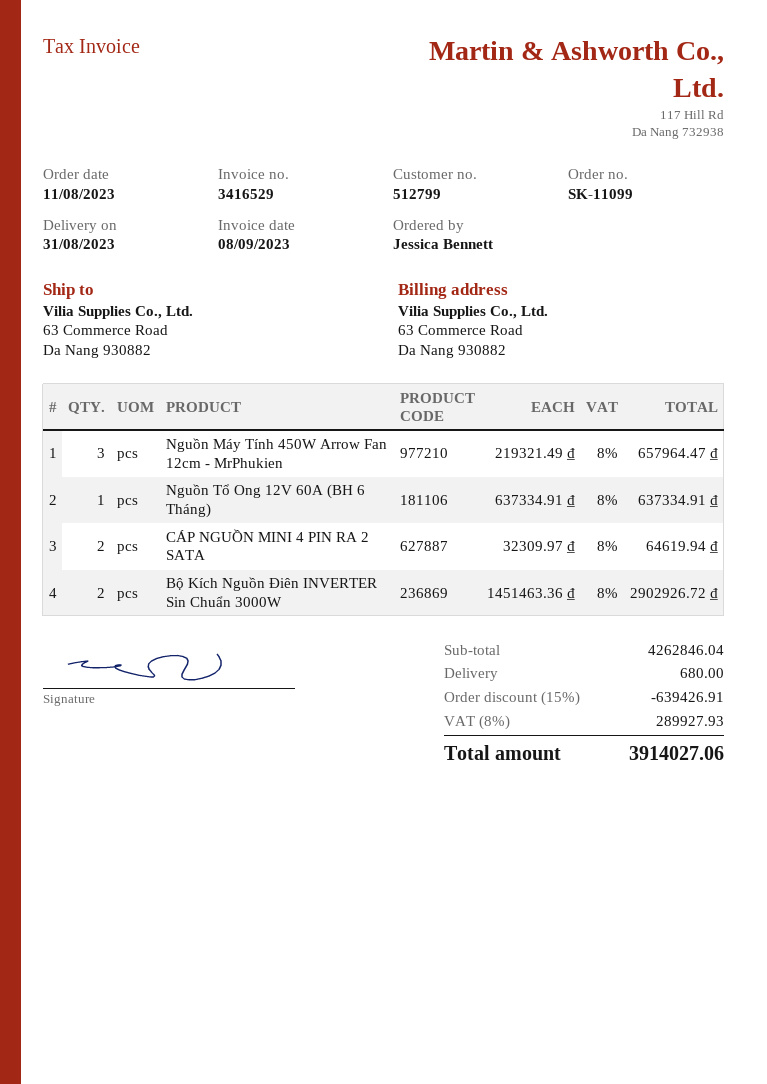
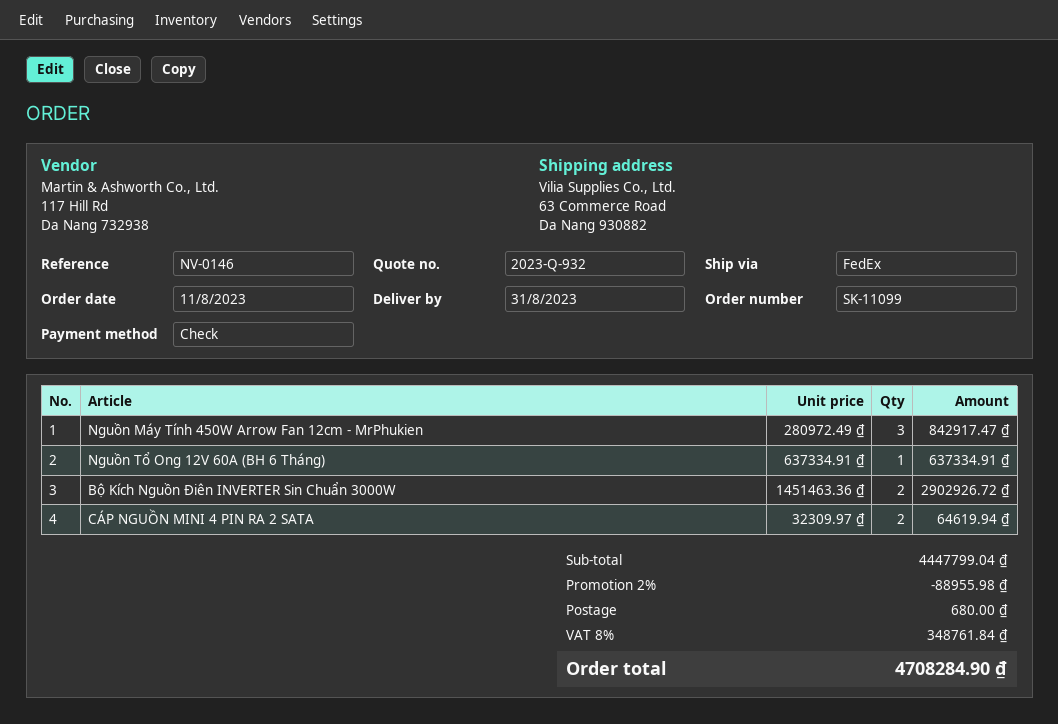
Nguồn Máy Tính 450W Arrow Fan 12cm - MrPhukien: 3 x 219321.49 = 657964.47 -> 3 x 280972.49 = 842917.47
subtotal: 4262846.04 -> 4447799.04
discount: 15% = 639426.91 -> 2% = 88955.98
tax: 8% = 289927.93 -> 8% = 348761.84
total: 3914027.06 -> 4708284.90

